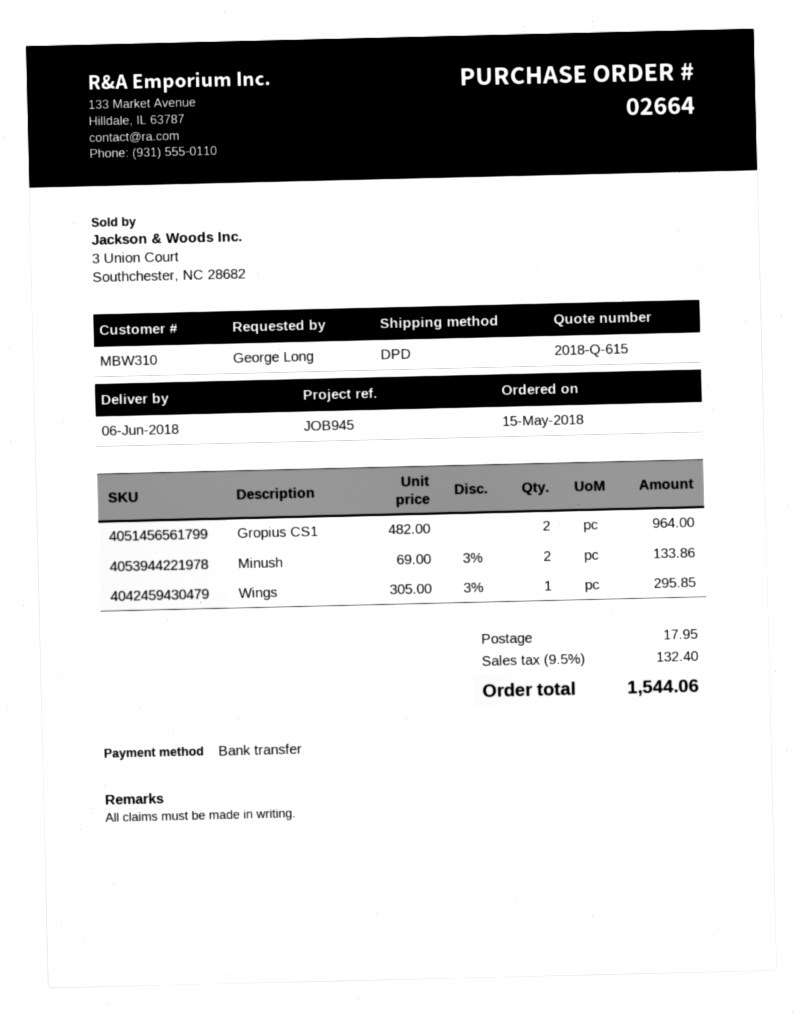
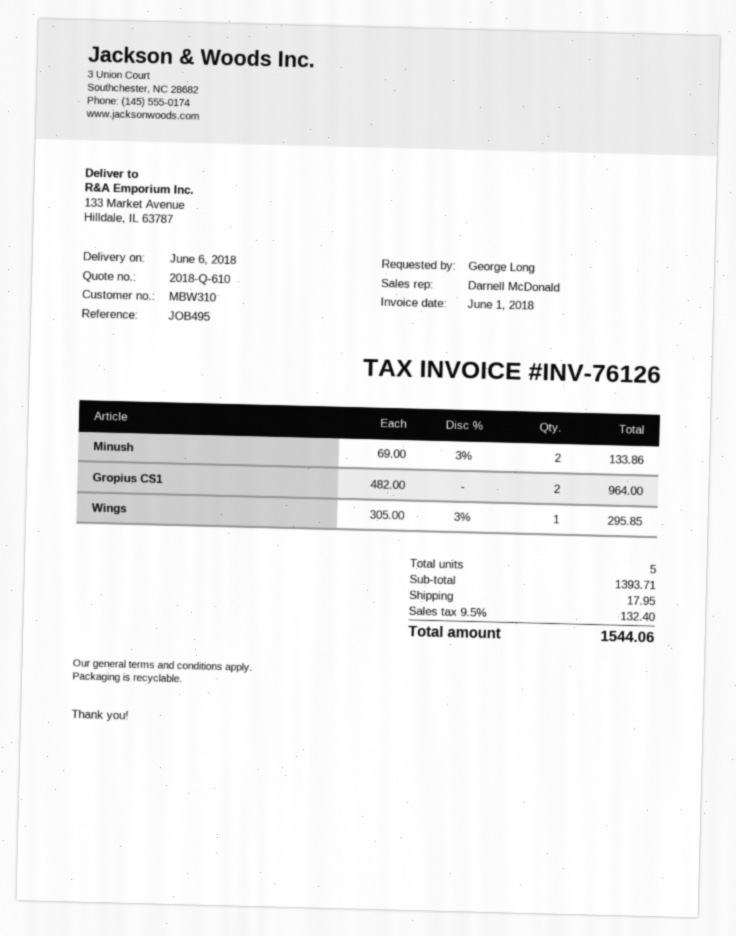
quote number: 2018-Q-615 -> 2018-Q-610
reference: JOB945 -> JOB495

